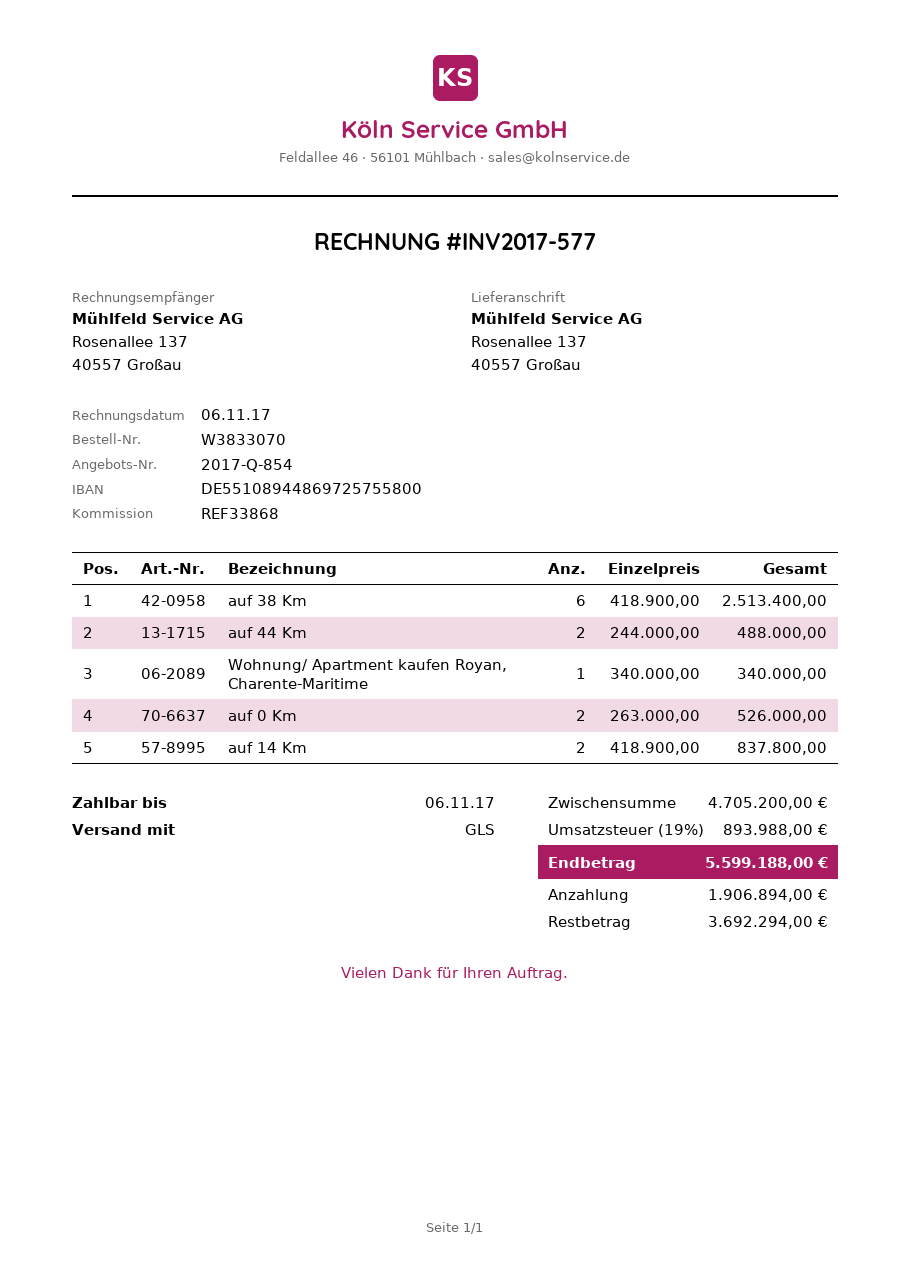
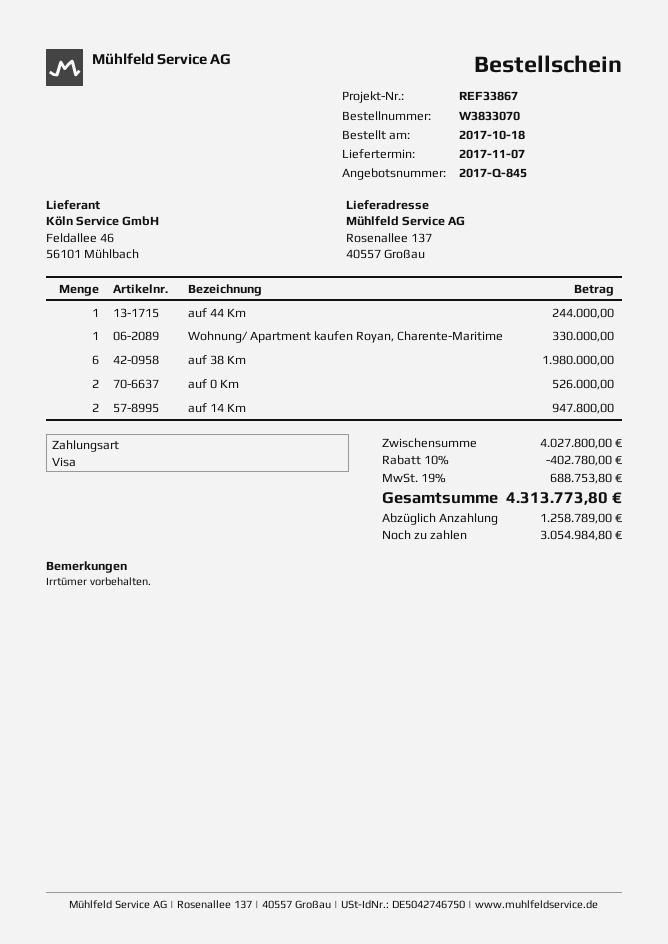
quote number: 2017-Q-854 -> 2017-Q-845
reference: REF33868 -> REF33867
auf 38 Km: 6 for 2513400.00 -> 6 for 1980000.00
auf 44 Km: 2 for 488000.00 -> 1 for 244000.00
Wohnung/ Apartment kaufen Royan, Charente-Maritime: 1 for 340000.00 -> 1 for 330000.00
auf 14 Km: 2 for 837800.00 -> 2 for 947800.00
subtotal: 4705200.00 -> 4027800.00
discount: none -> 10% = 402780.00
tax: 19% = 893988.00 -> 19% = 688753.80
total: 5599188.00 -> 4313773.80
deposit: 1906894.00 -> 1258789.00
balance: 3692294.00 -> 3054984.80

